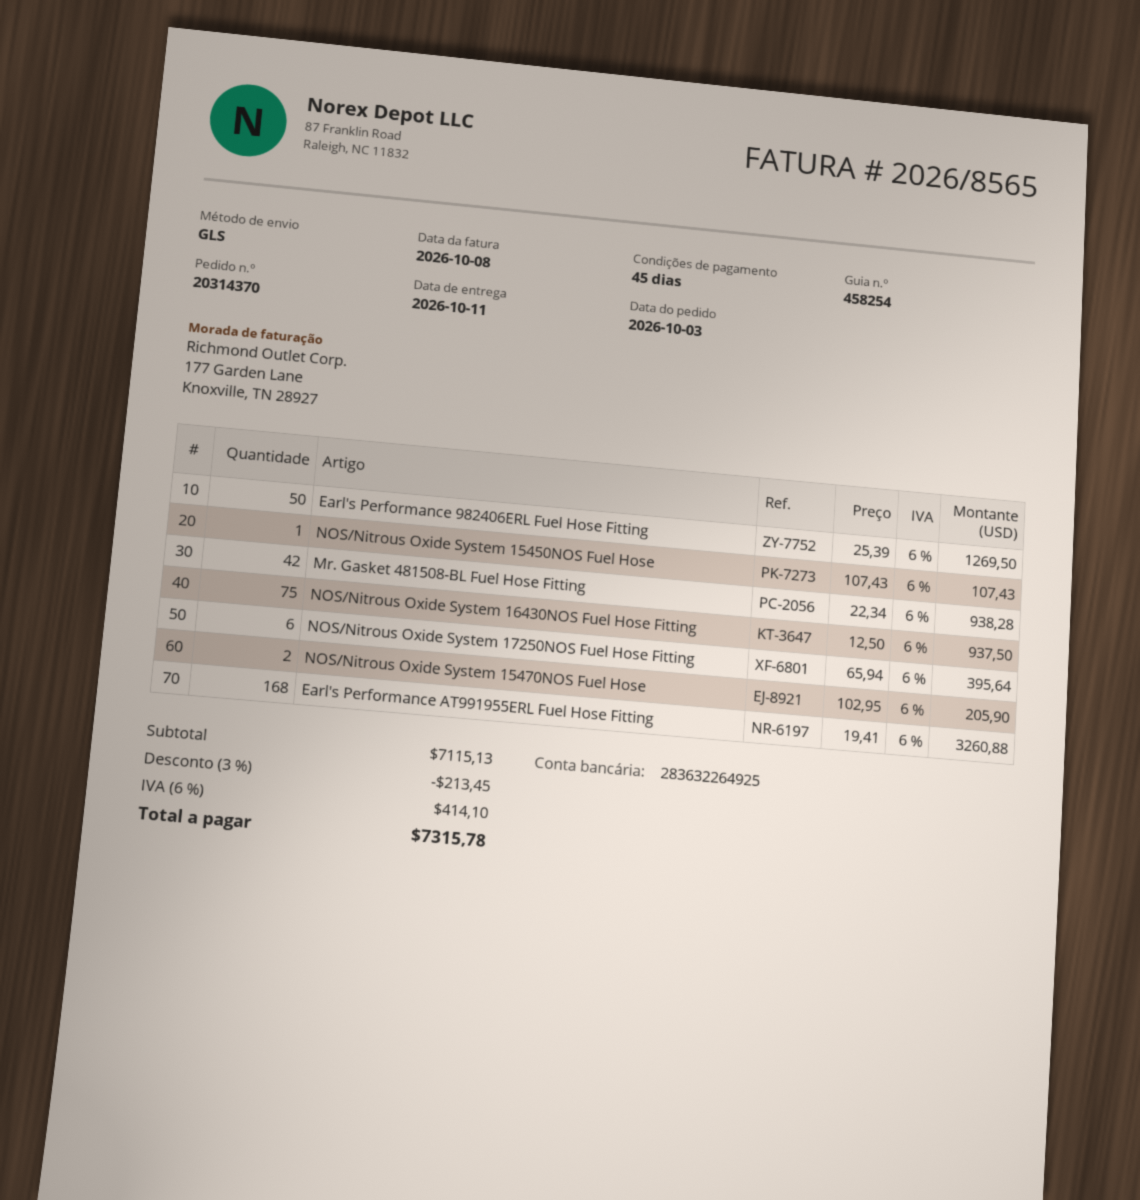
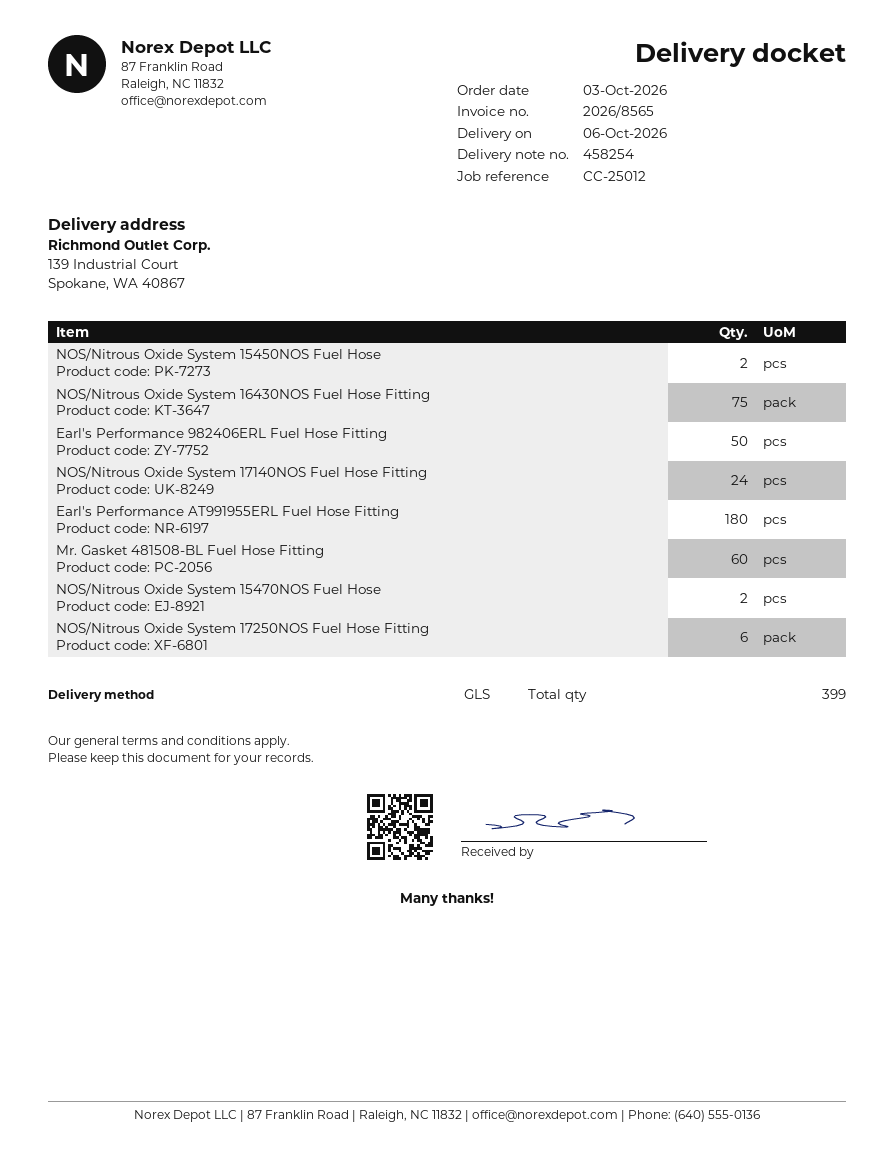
delivery date: 2026-10-11 -> 2026-10-06
NOS/Nitrous Oxide System 15450NOS Fuel Hose: 1 -> 2
Mr. Gasket 481508-BL Fuel Hose Fitting: 42 -> 60
Earl's Performance AT991955ERL Fuel Hose Fitting: 168 -> 180
NOS/Nitrous Oxide System 17140NOS Fuel Hose Fitting: none -> 24

